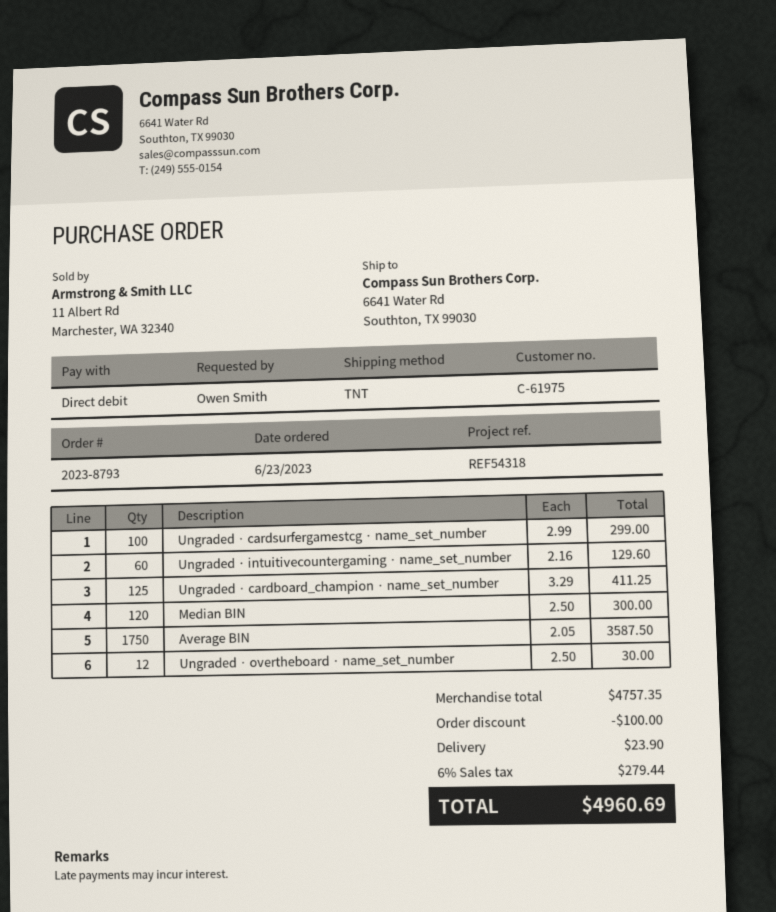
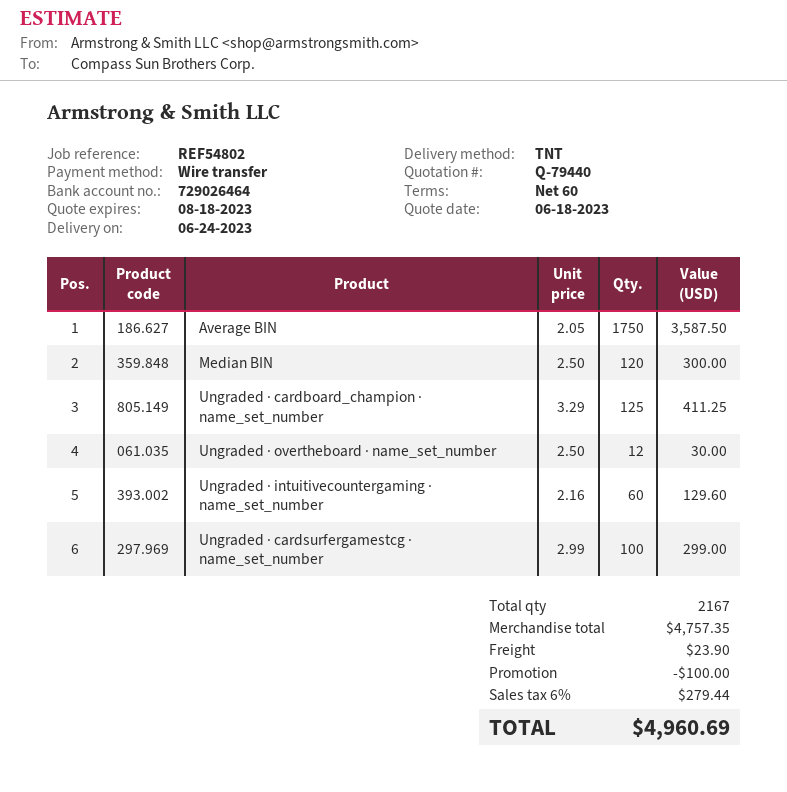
reference: REF54318 -> REF54802
payment method: direct debit -> bank transfer

